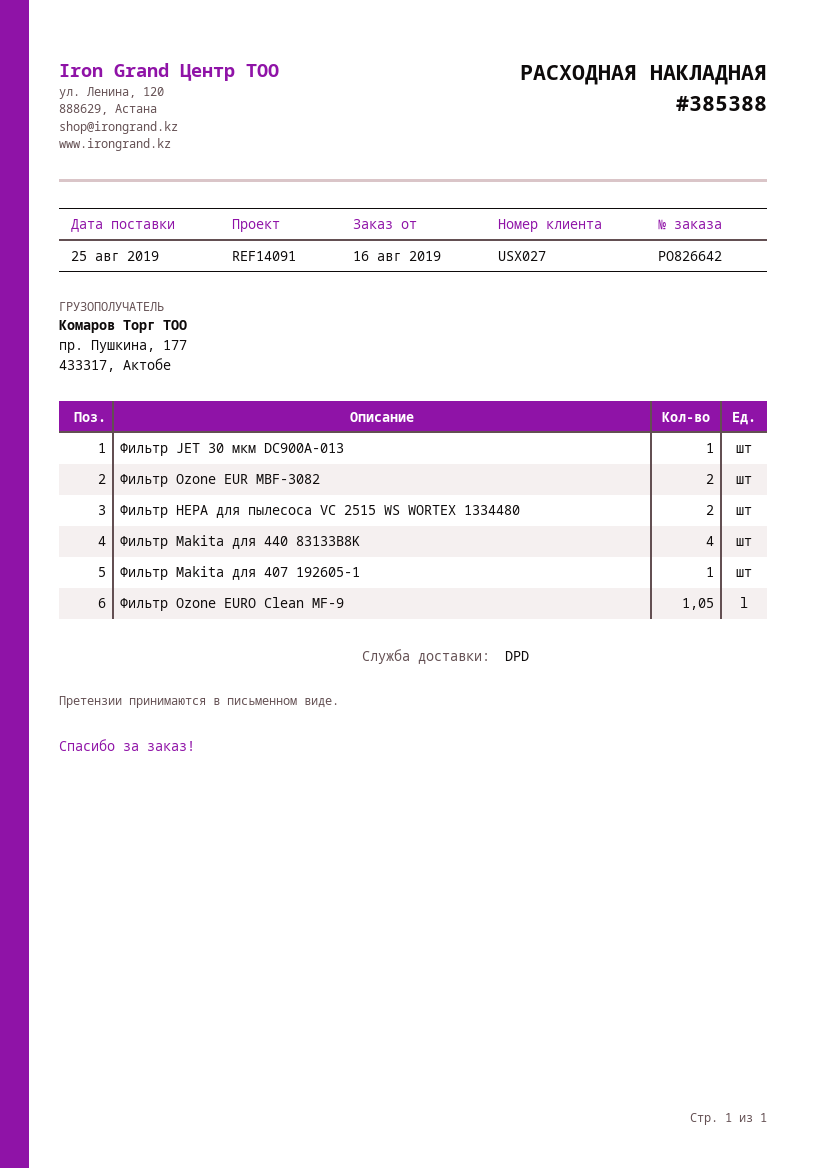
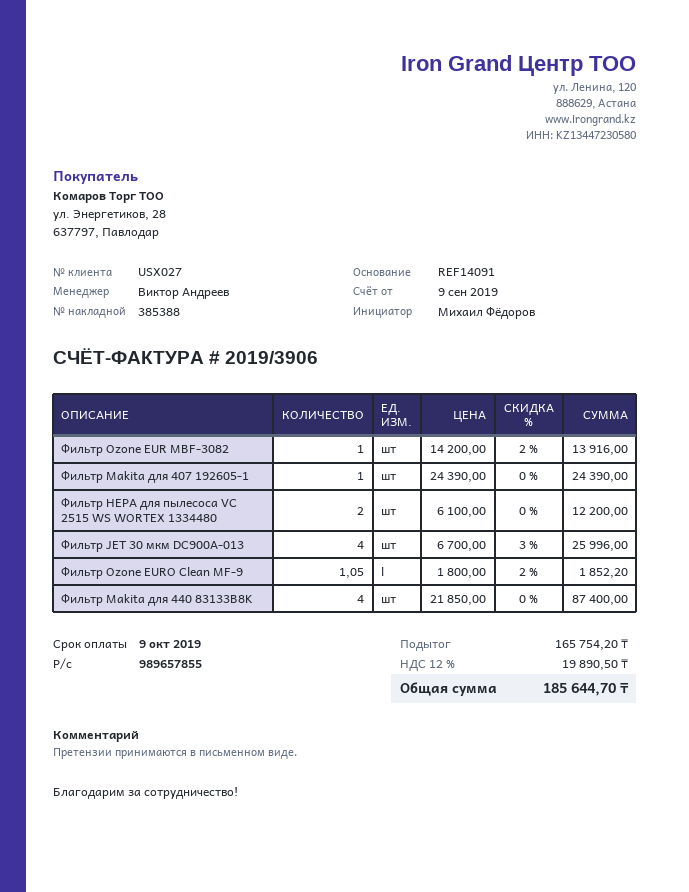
Фильтр JET 30 мкм DC900A-013: 1 -> 4
Фильтр Ozone EUR MBF-3082: 2 -> 1

